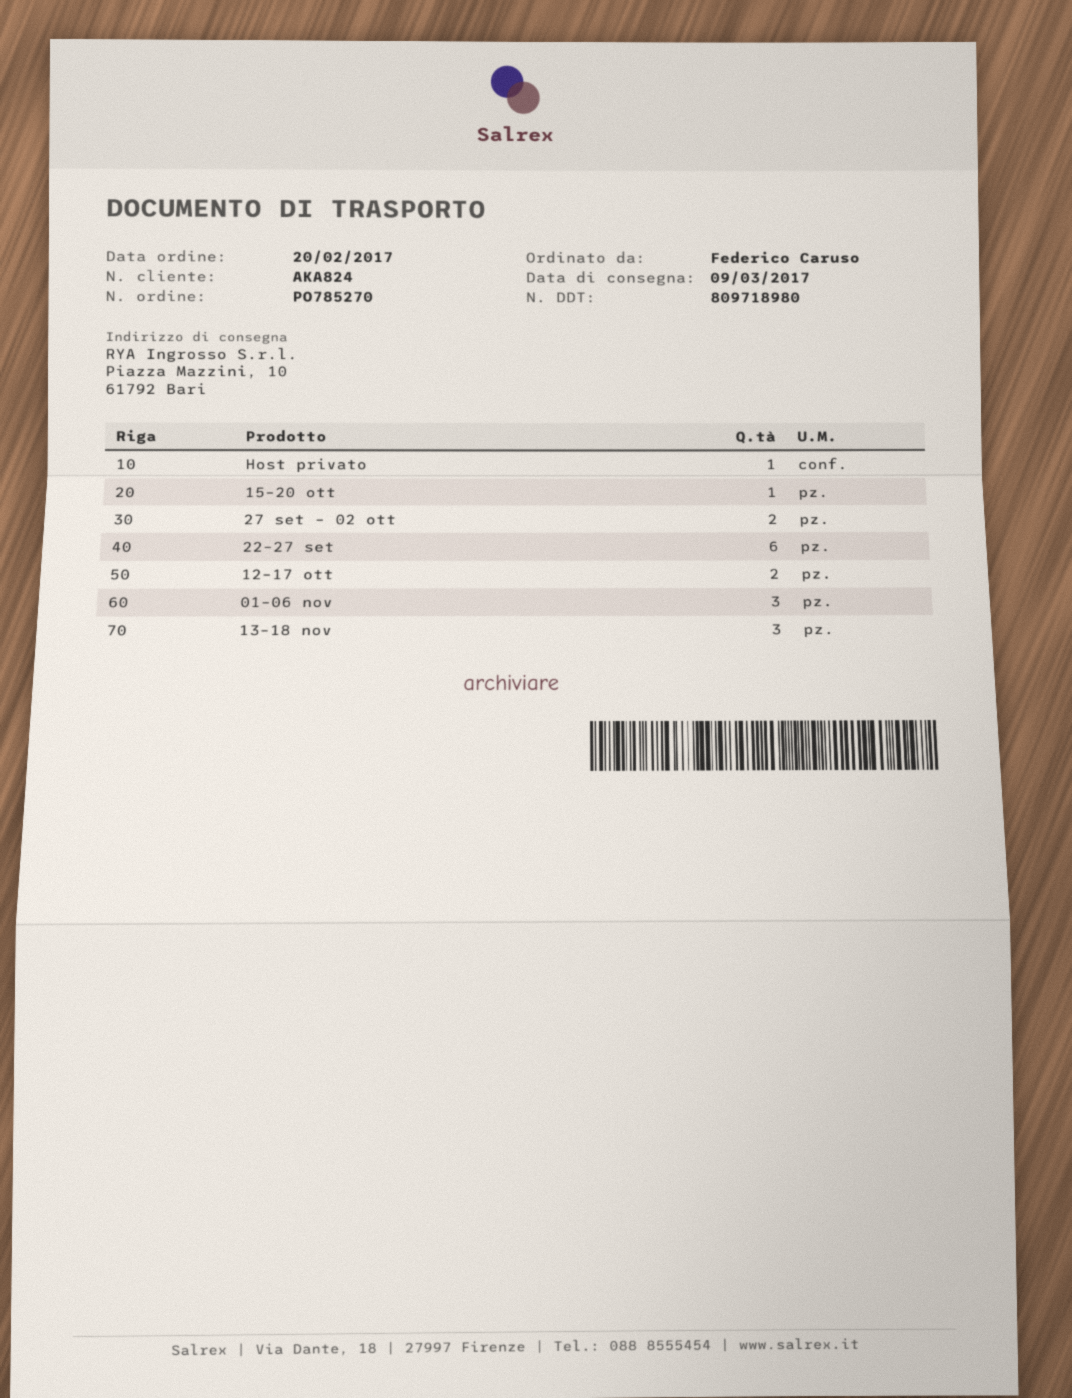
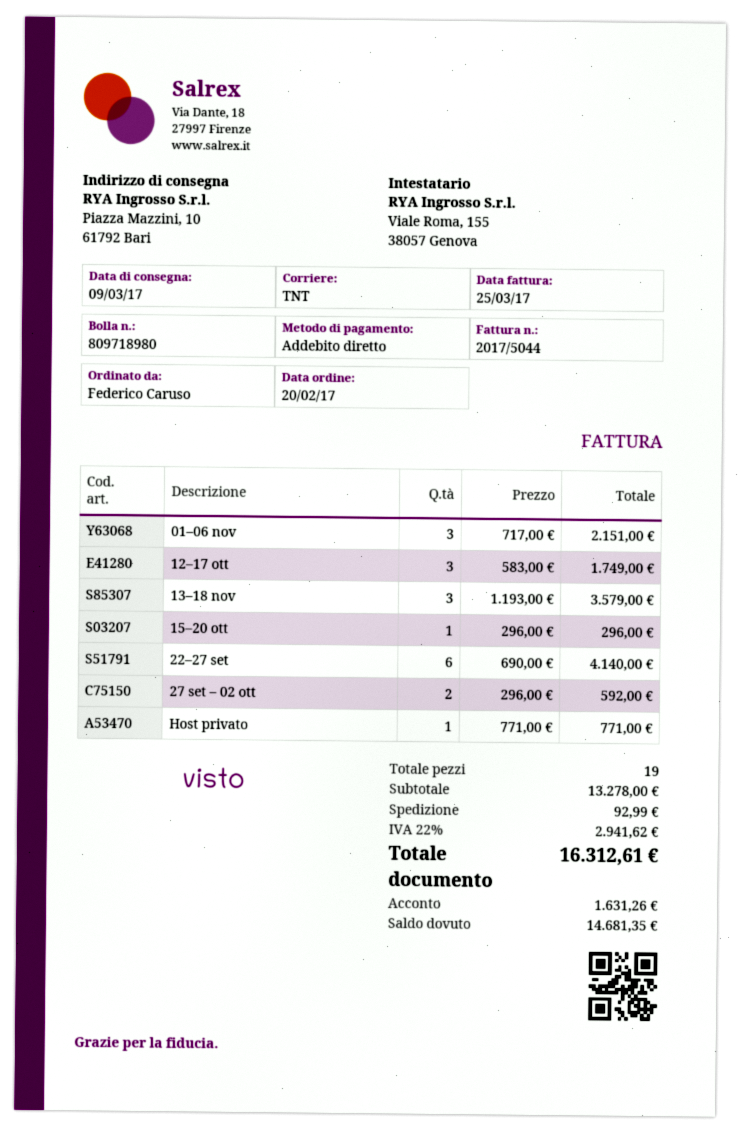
12–17 ott: 2 -> 3

